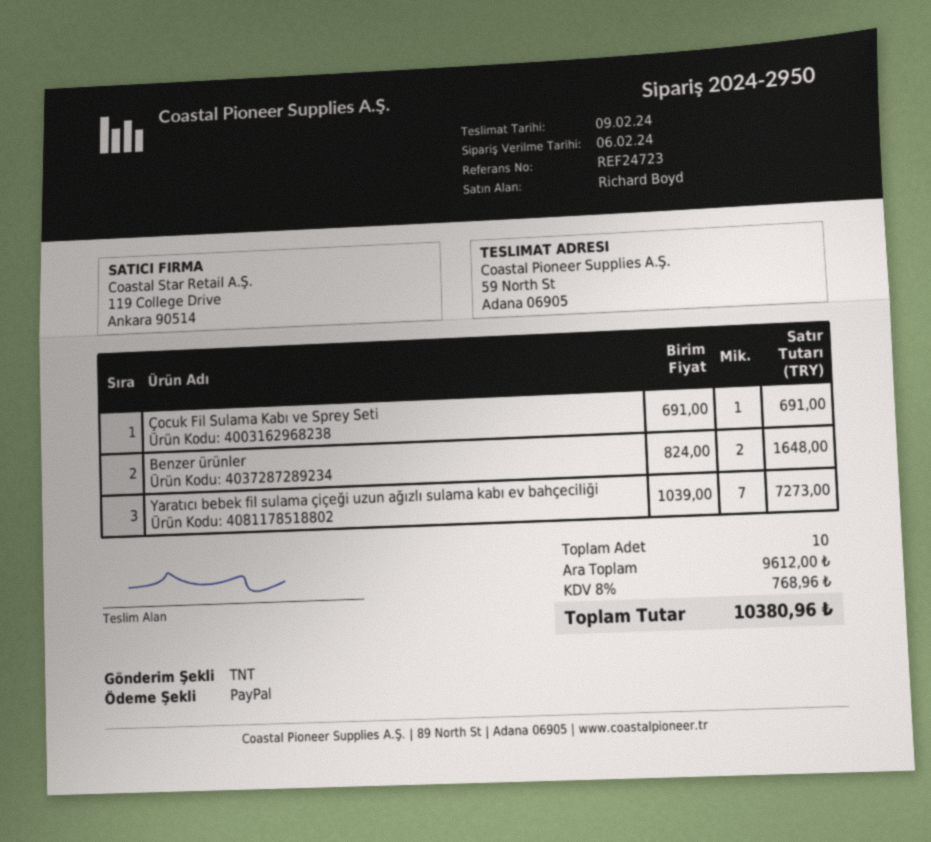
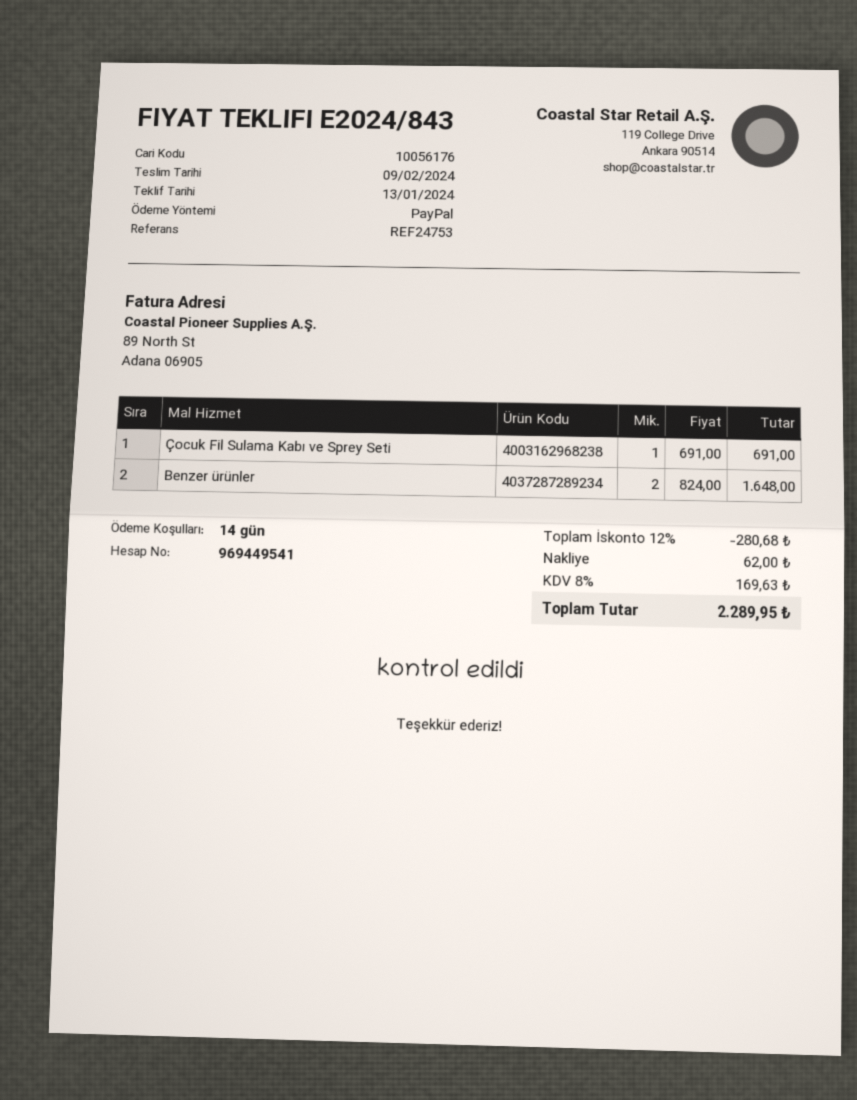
reference: REF24723 -> REF24753
Yaratıcı bebek fil sulama çiçeği uzun ağızlı sulama kabı ev bahçeciliği: 7 x 1039.00 = 7273.00 -> none
discount: none -> 12% = 280.68
shipping: none -> 62.00
tax: 8% = 768.96 -> 8% = 169.63
total: 10380.96 -> 2289.95

